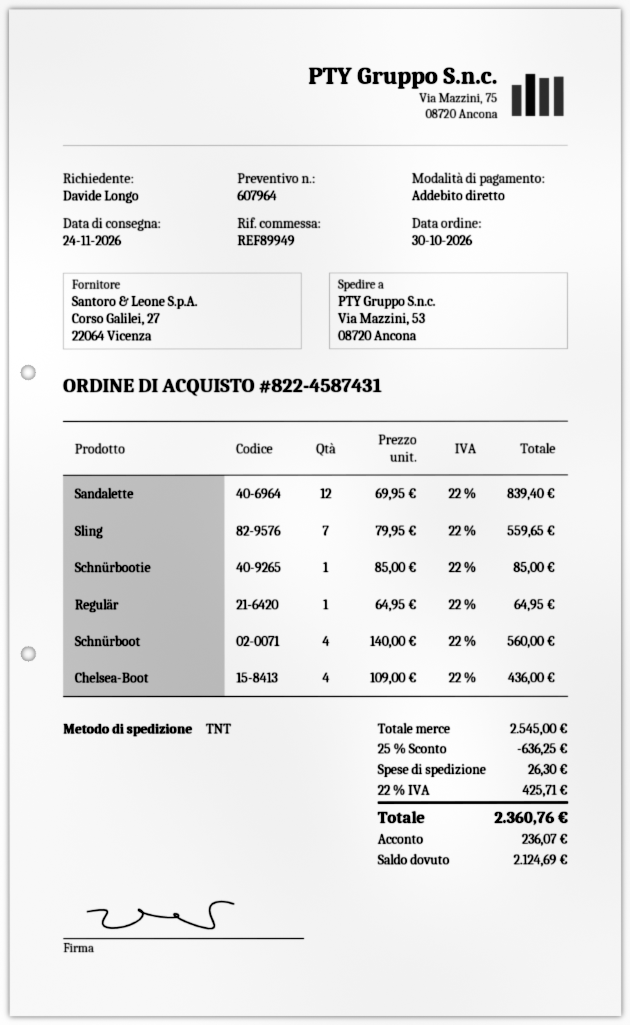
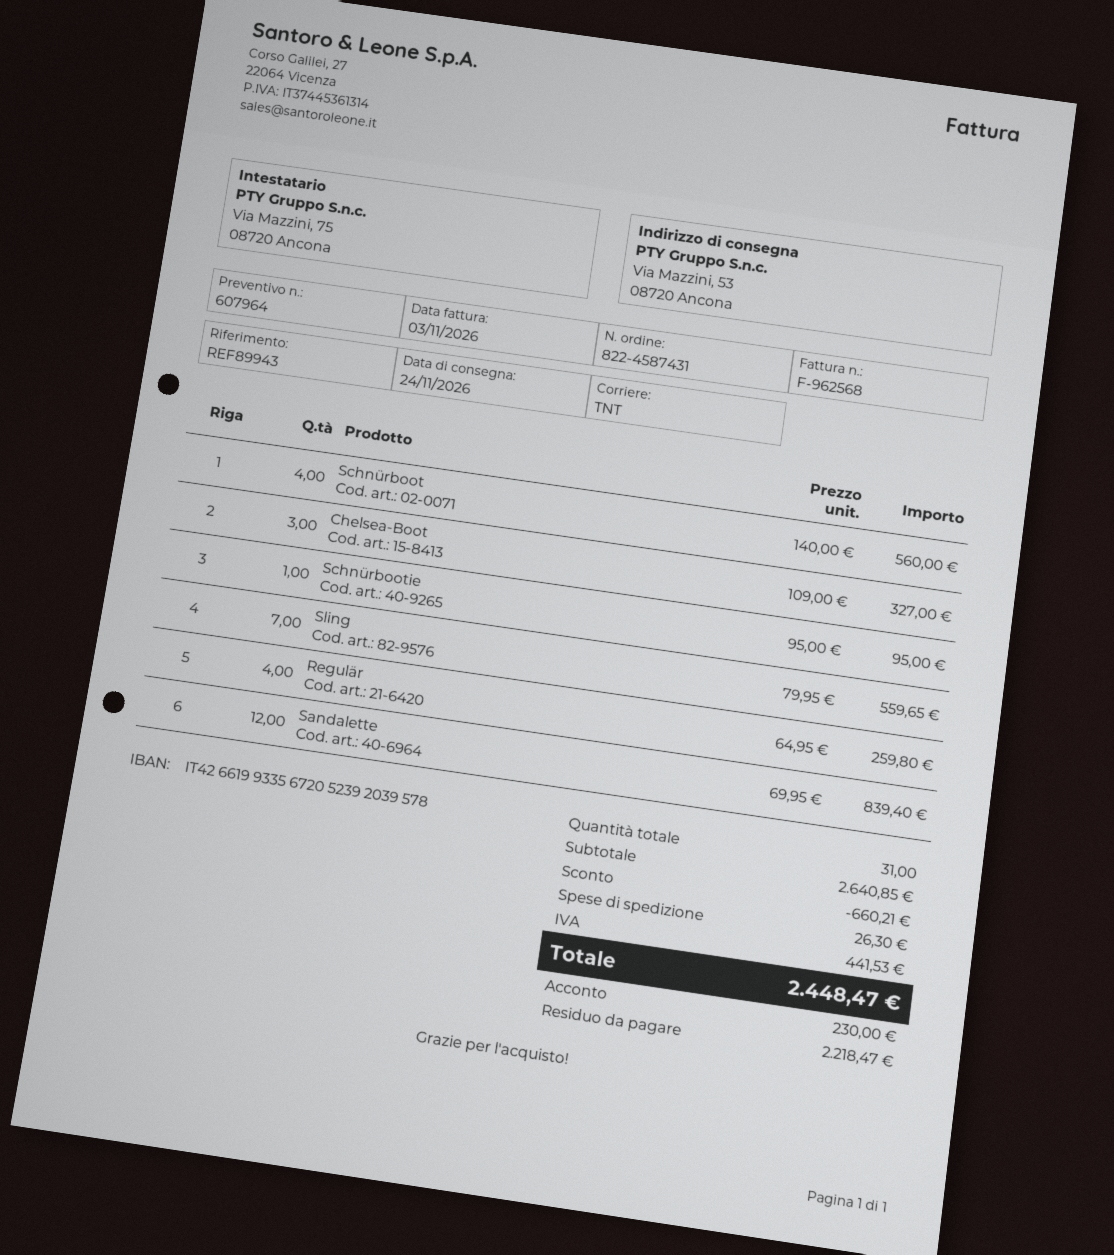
reference: REF89949 -> REF89943
Schnürbootie: 1 x 85.00 = 85.00 -> 1 x 95.00 = 95.00
Regulär: 1 x 64.95 = 64.95 -> 4 x 64.95 = 259.80
Chelsea-Boot: 4 x 109.00 = 436.00 -> 3 x 109.00 = 327.00
subtotal: 2545.00 -> 2640.85
discount: 636.25 -> 660.21
tax: 425.71 -> 441.53
total: 2360.76 -> 2448.47
deposit: 236.07 -> 230.00
balance: 2124.69 -> 2218.47

